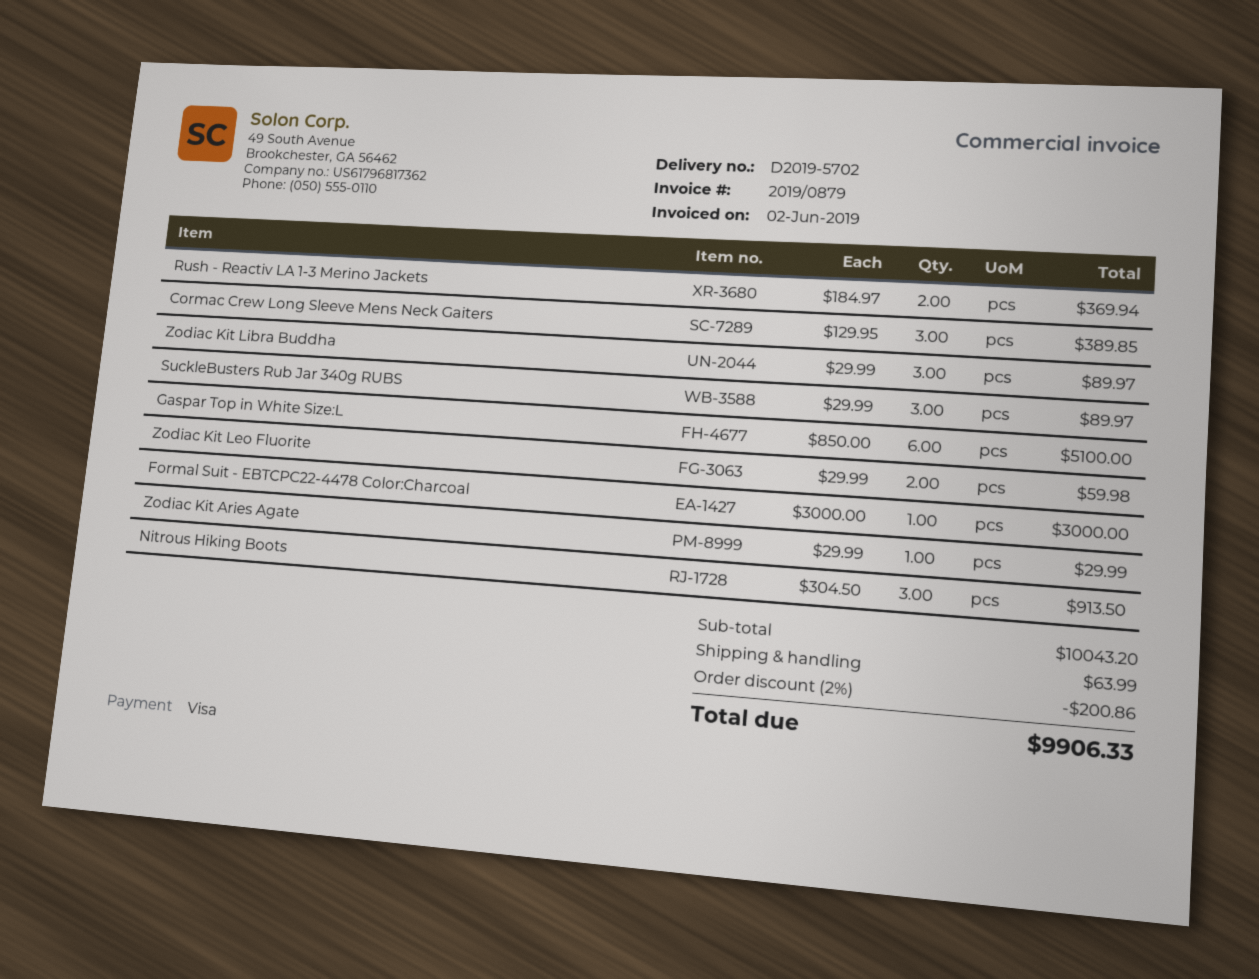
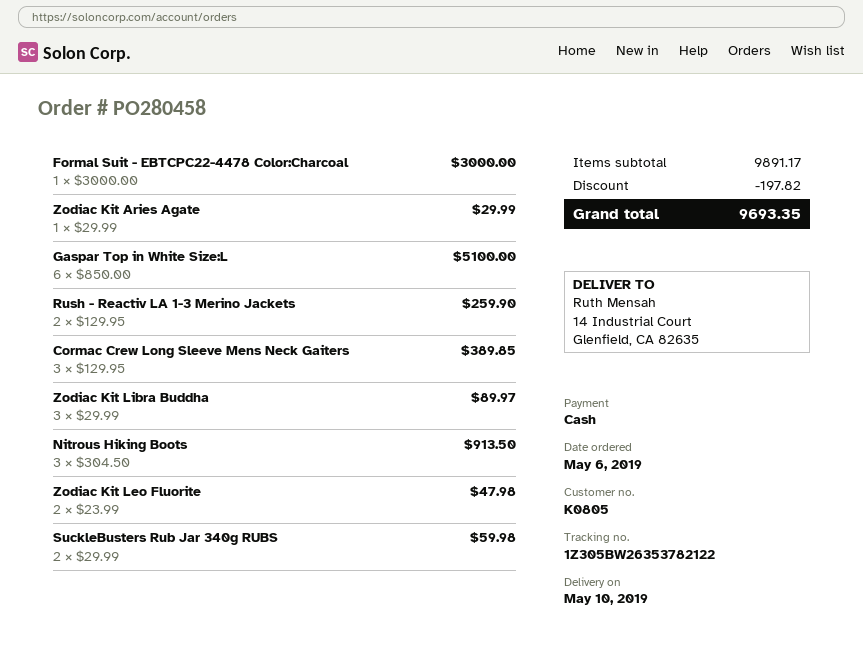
payment method: Visa -> cash
Rush - Reactiv LA 1-3 Merino Jackets: 2 x 184.97 = 369.94 -> 2 x 129.95 = 259.90
SuckleBusters Rub Jar 340g RUBS: 3 x 29.99 = 89.97 -> 2 x 29.99 = 59.98
Zodiac Kit Leo Fluorite: 2 x 29.99 = 59.98 -> 2 x 23.99 = 47.98
subtotal: 10043.20 -> 9891.17
discount: 200.86 -> 197.82
shipping: 63.99 -> none
total: 9906.33 -> 9693.35

